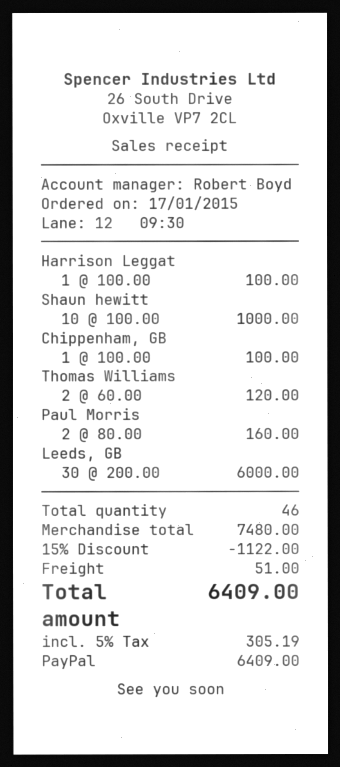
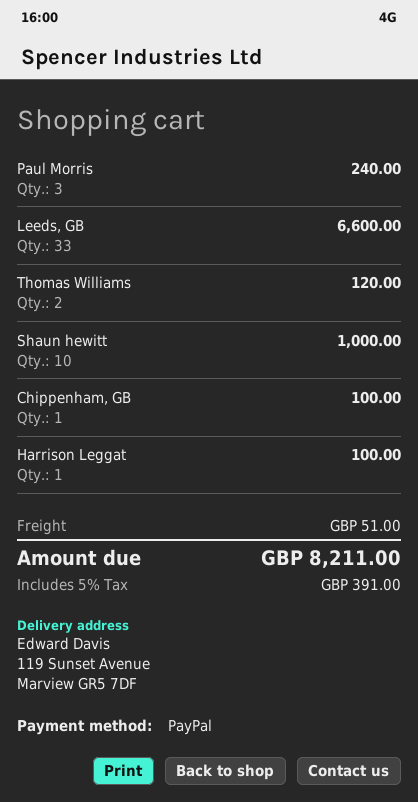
Paul Morris: 2 for 160.00 -> 3 for 240.00
Leeds, GB: 30 for 6000.00 -> 33 for 6600.00
discount: 15% = 1122.00 -> none
tax: 5% = 305.19 -> 5% = 391.00
total: 6409.00 -> 8211.00

